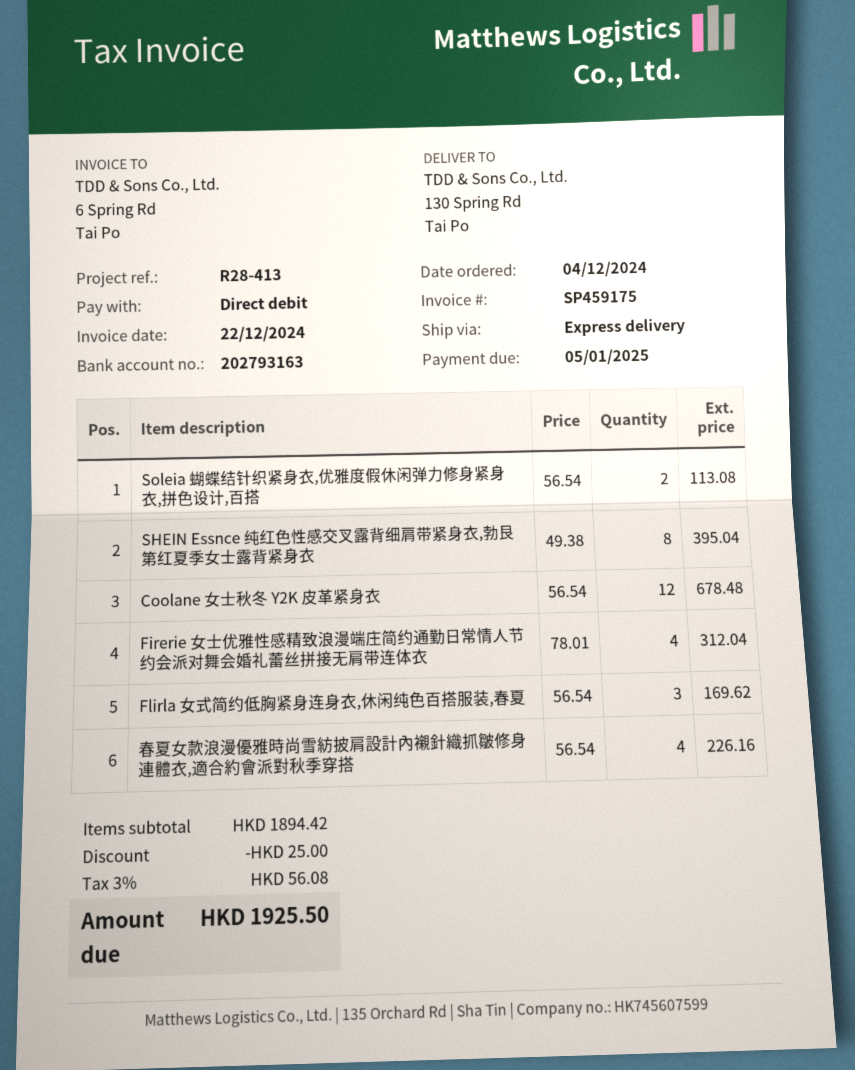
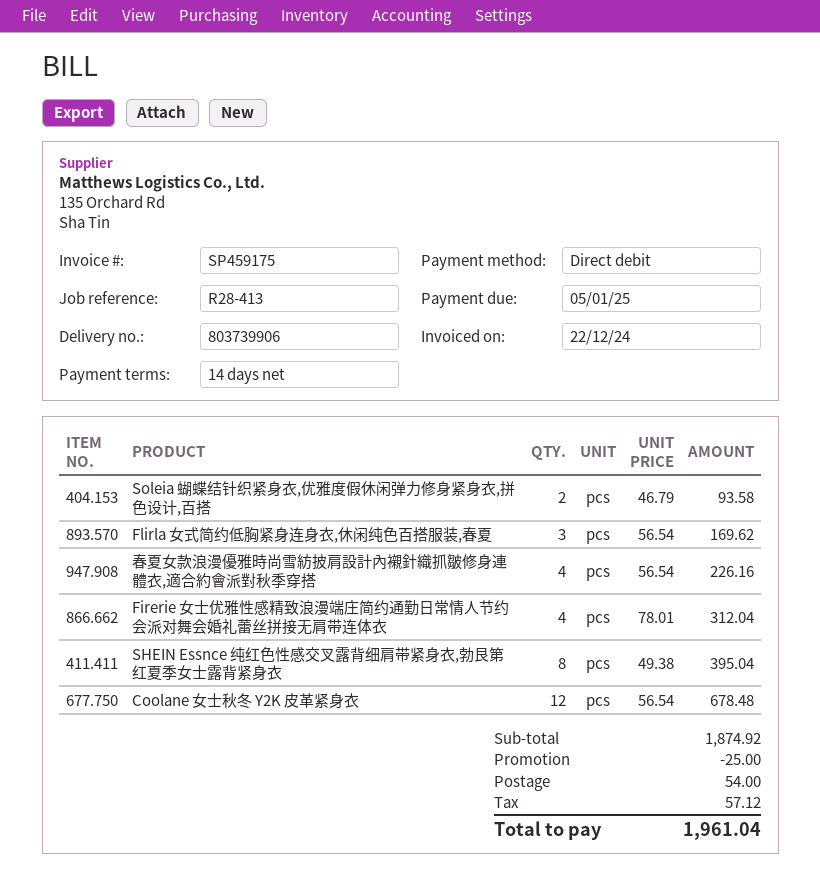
Soleia 蝴蝶结针织紧身衣,优雅度假休闲弹力修身紧身衣,拼色设计,百搭: 2 x 56.54 = 113.08 -> 2 x 46.79 = 93.58
subtotal: 1894.42 -> 1874.92
shipping: none -> 54.00
tax: 56.08 -> 57.12
total: 1925.50 -> 1961.04

